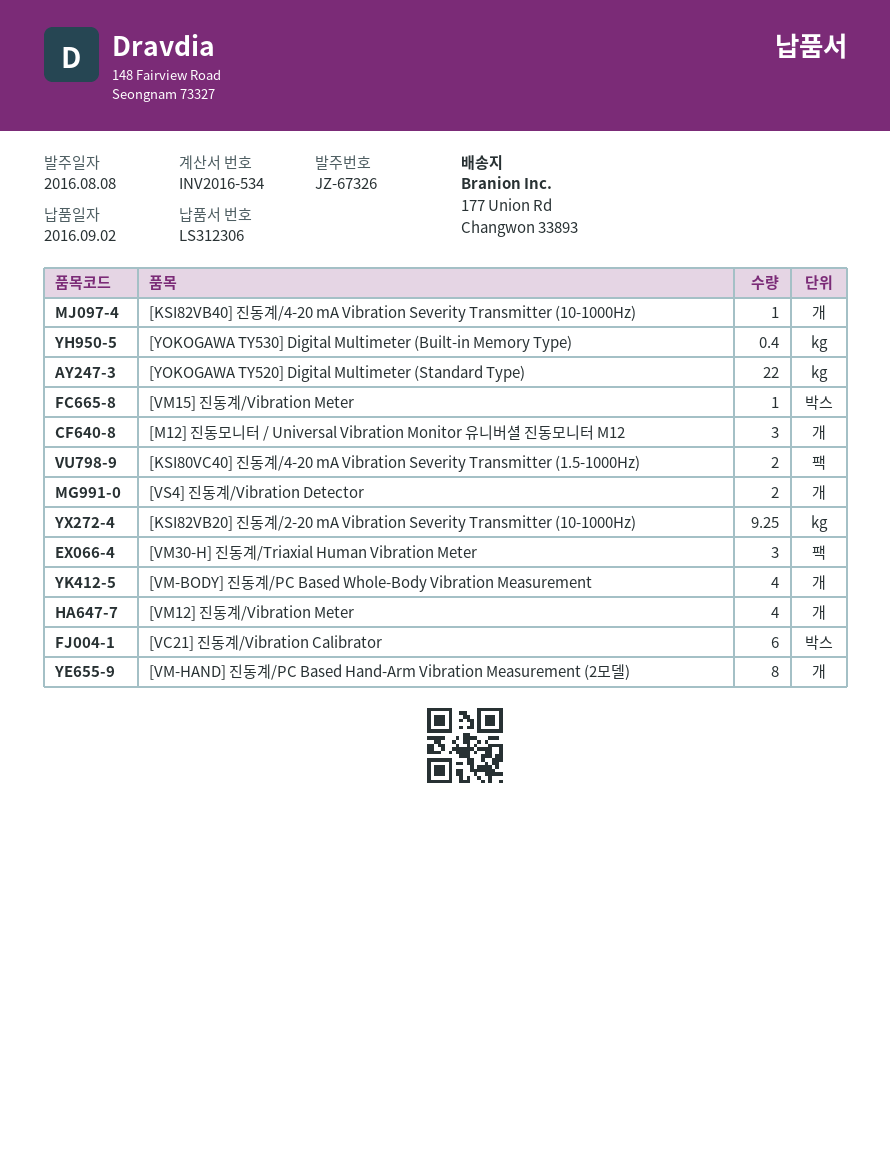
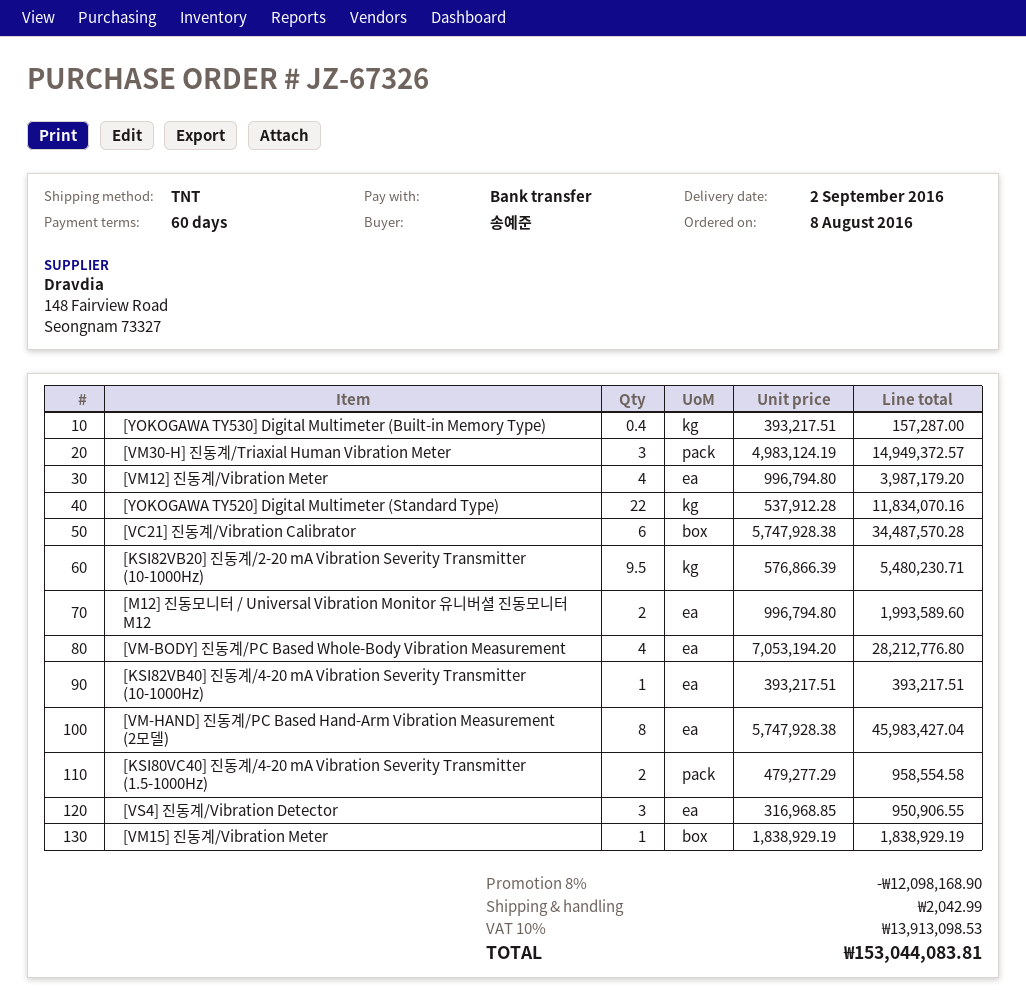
[M12] 진동모니터 / Universal Vibration Monitor 유니버셜 진동모니터 M12: 3 -> 2
[VS4] 진동계/Vibration Detector: 2 -> 3
[KSI82VB20] 진동계/2-20 mA Vibration Severity Transmitter (10-1000Hz): 9.25 -> 9.5

